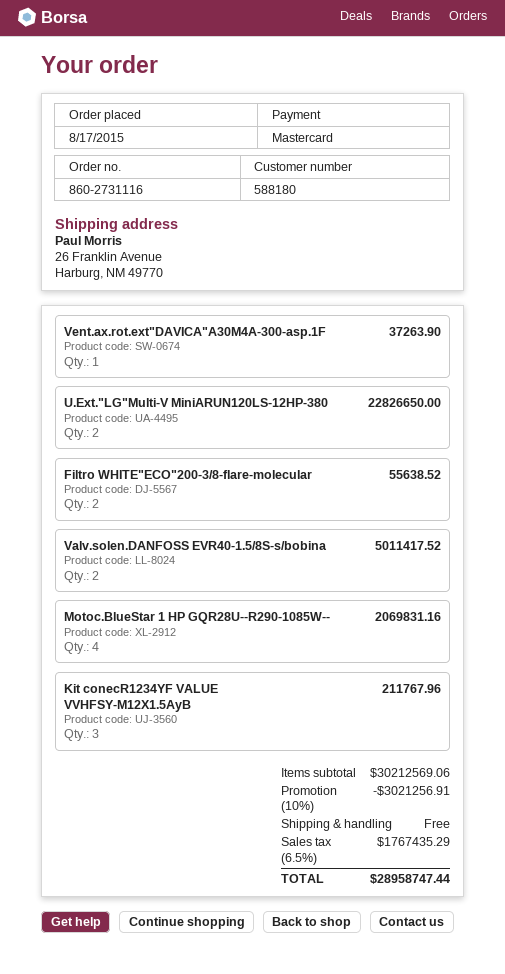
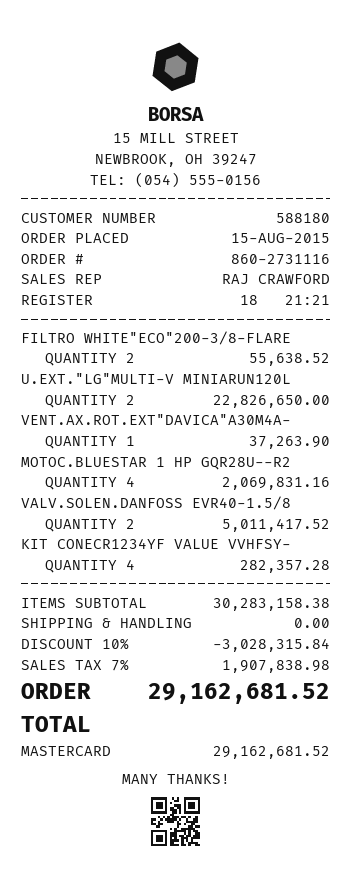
order date: 2015-08-17 -> 2015-08-15
Kit conecR1234YF VALUE VVHFSY-M12X1.5AyB: 3 for 211767.96 -> 4 for 282357.28
subtotal: 30212569.06 -> 30283158.38
discount: 10% = 3021256.91 -> 10% = 3028315.84
tax: 6.5% = 1767435.29 -> 7% = 1907838.98
total: 28958747.44 -> 29162681.52

